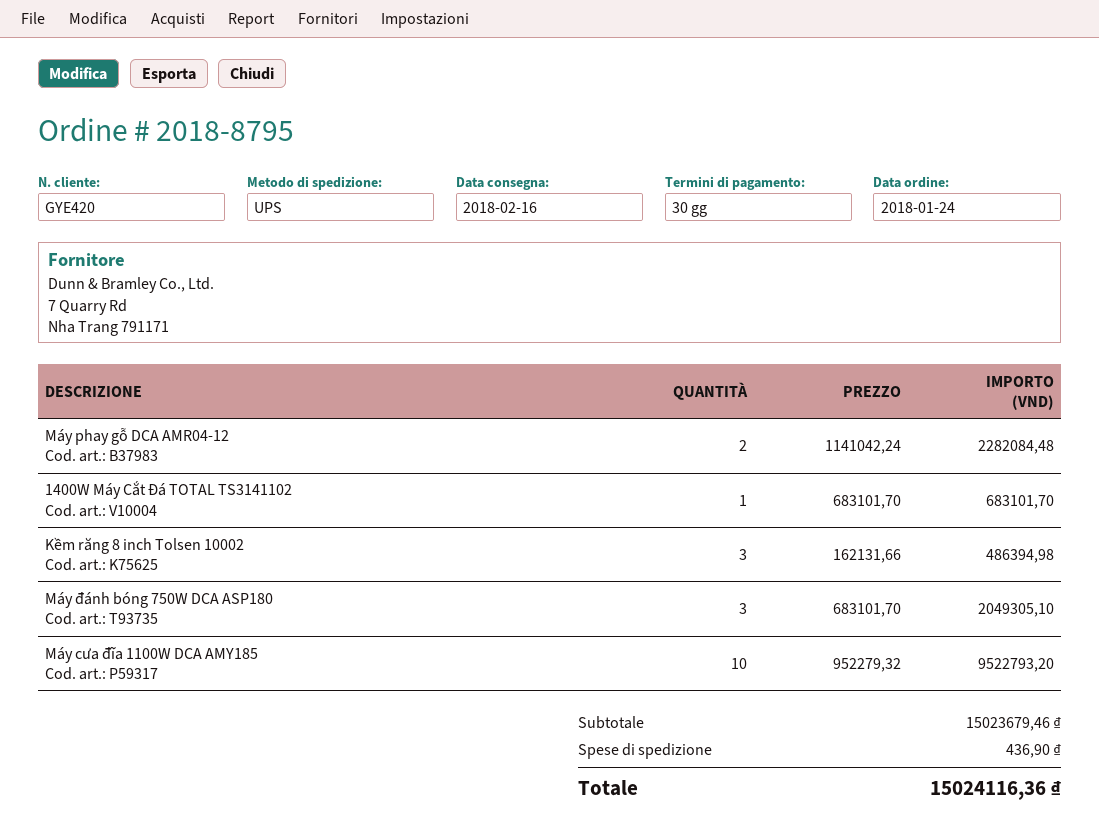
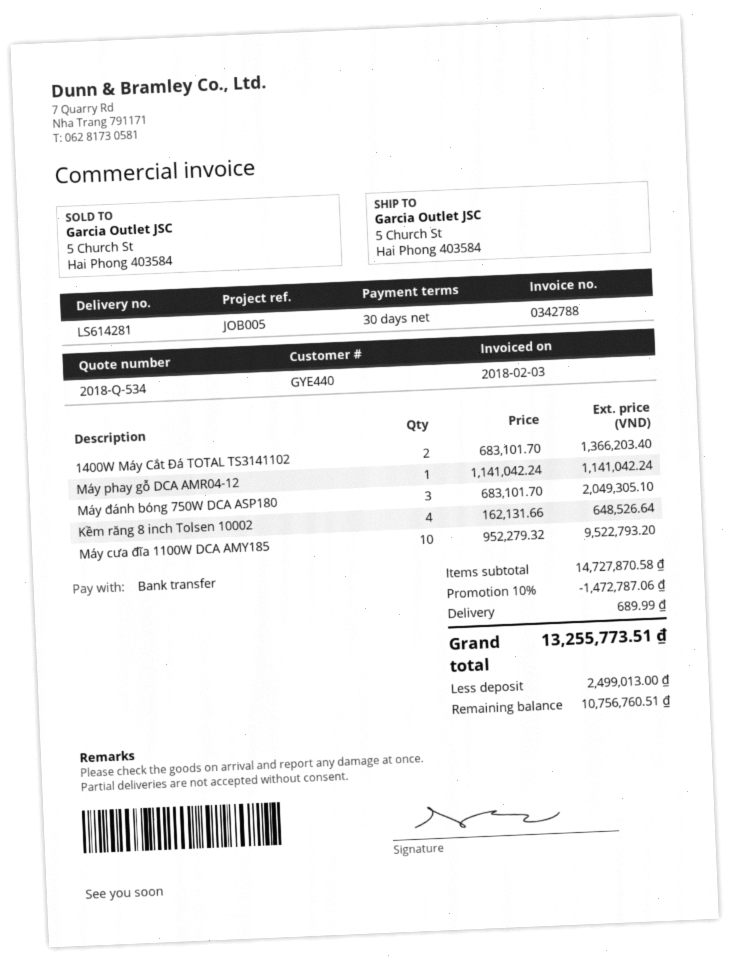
customer number: GYE420 -> GYE440
Máy phay gỗ DCA AMR04-12: 2 x 1141042.24 = 2282084.48 -> 1 x 1141042.24 = 1141042.24
1400W Máy Cắt Đá TOTAL TS3141102: 1 x 683101.70 = 683101.70 -> 2 x 683101.70 = 1366203.40
Kềm răng 8 inch Tolsen 10002: 3 x 162131.66 = 486394.98 -> 4 x 162131.66 = 648526.64
subtotal: 15023679.46 -> 14727870.58
discount: none -> 10% = 1472787.06
shipping: 436.90 -> 689.99
total: 15024116.36 -> 13255773.51

